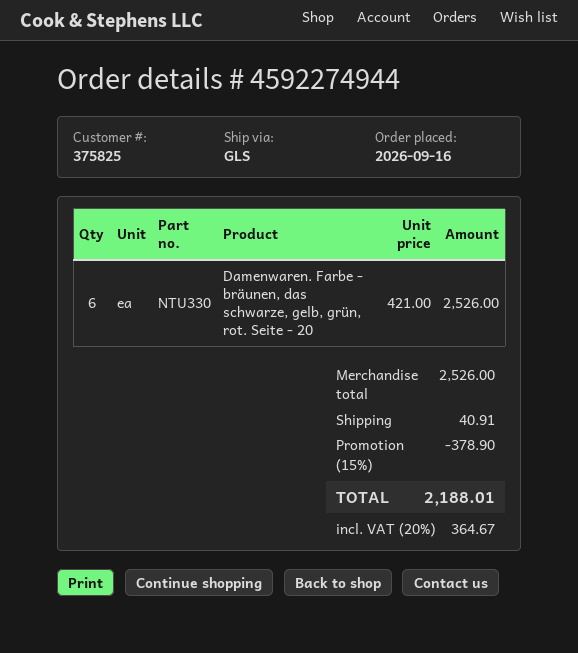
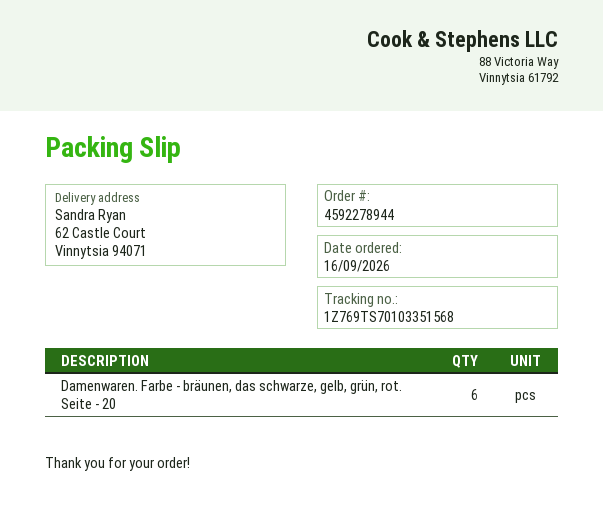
order number: 4592274944 -> 4592278944

